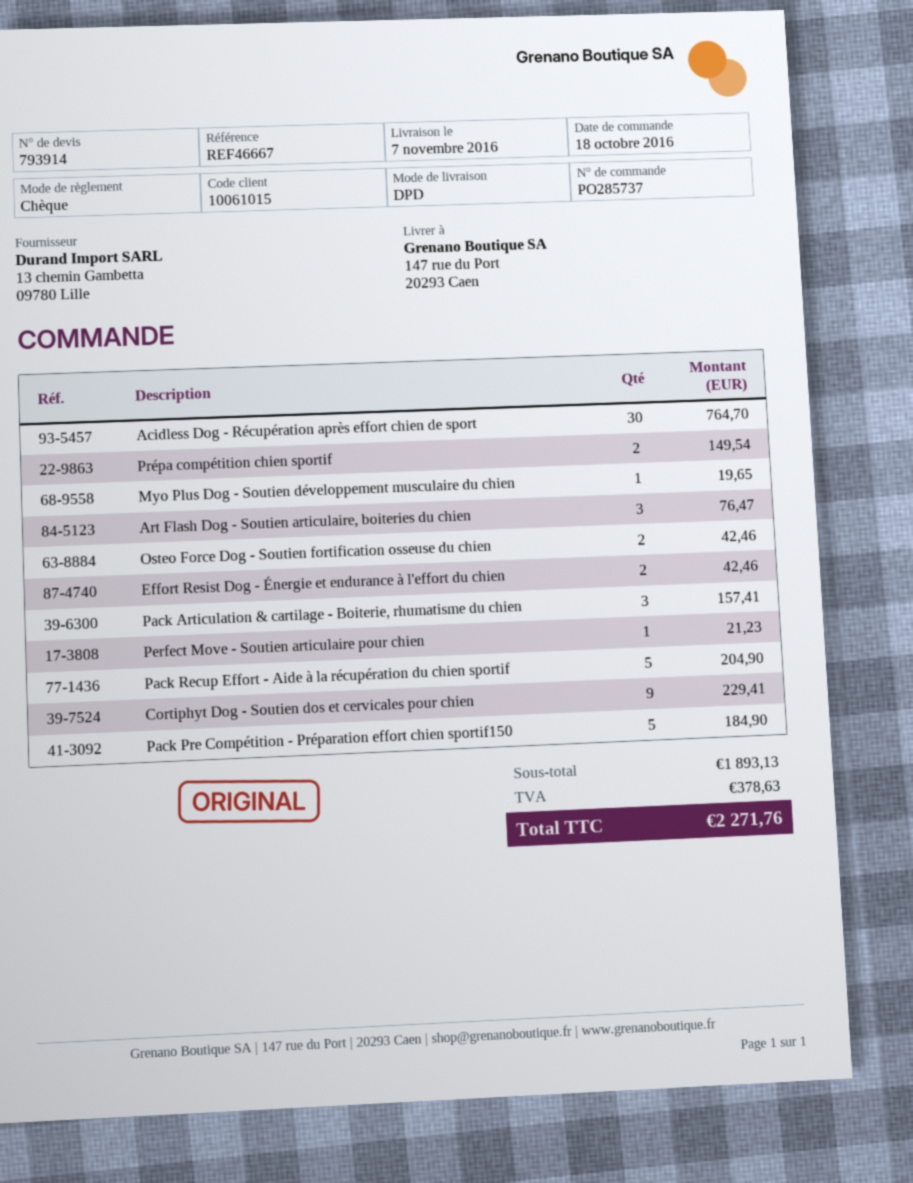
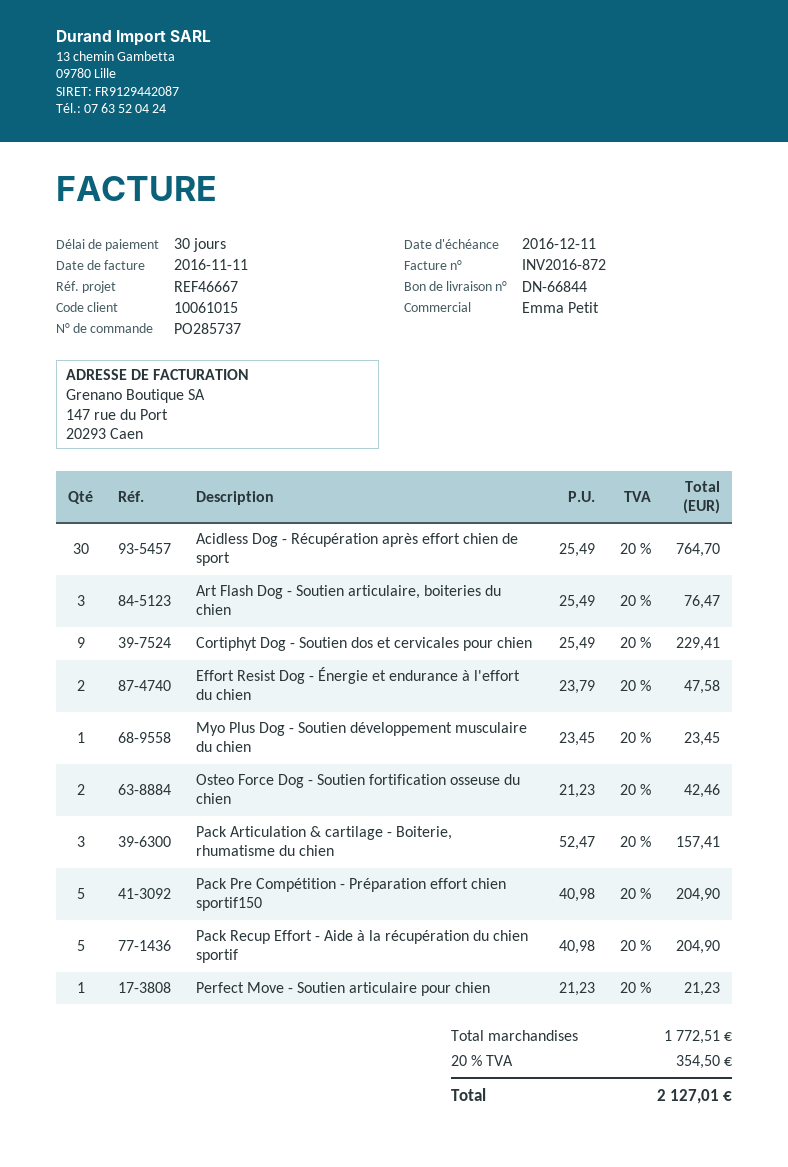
Prépa compétition chien sportif: 2 for 149.54 -> none
Myo Plus Dog - Soutien développement musculaire du chien: 1 for 19.65 -> 1 for 23.45
Effort Resist Dog - Énergie et endurance à l'effort du chien: 2 for 42.46 -> 2 for 47.58
Pack Pre Compétition - Préparation effort chien sportif150: 5 for 184.90 -> 5 for 204.90
subtotal: 1893.13 -> 1772.51
tax: 378.63 -> 354.50
total: 2271.76 -> 2127.01

